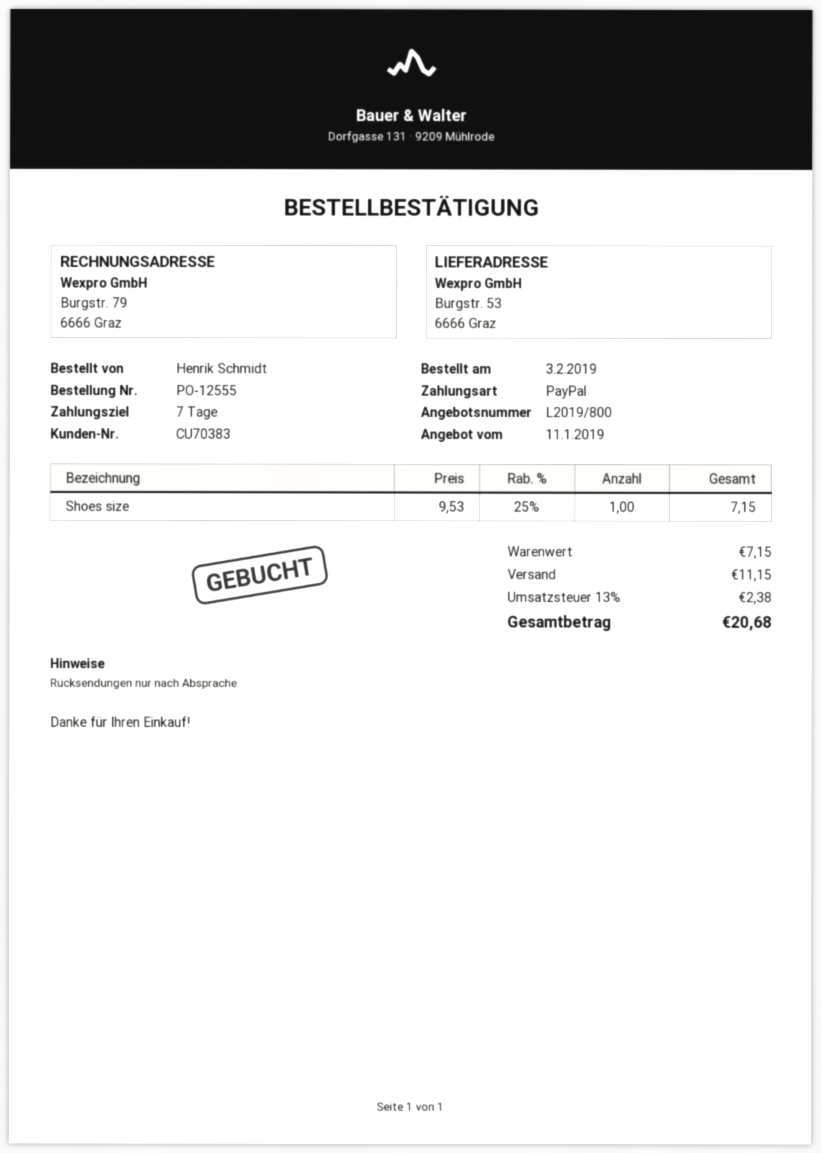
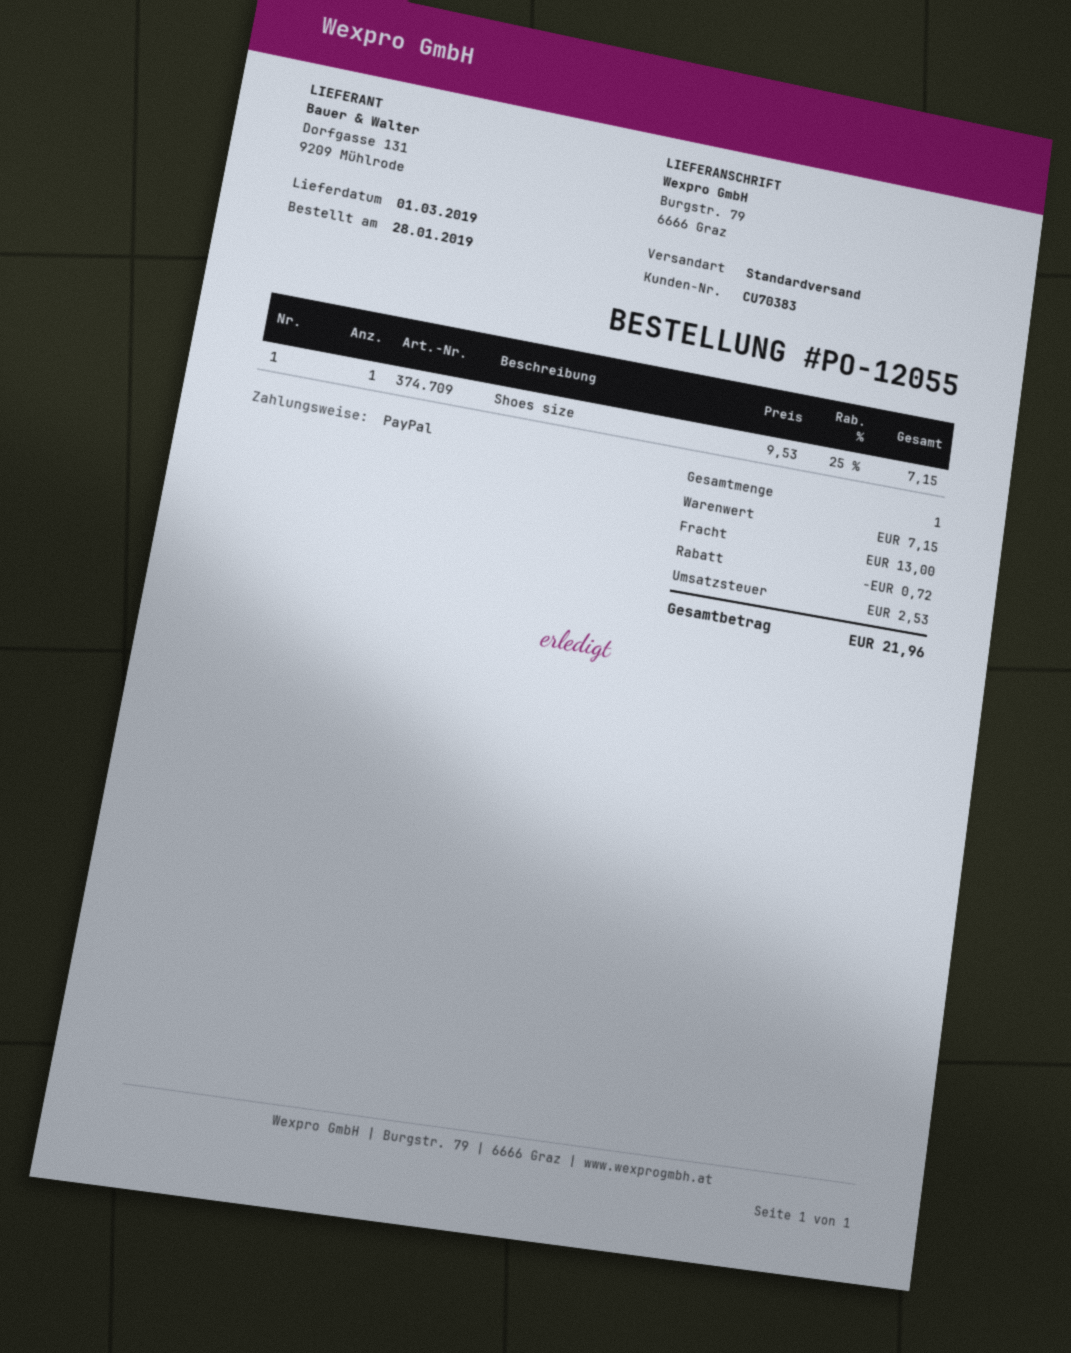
order number: PO-12555 -> PO-12055
order date: 2019-02-03 -> 2019-01-28
ship to: Burgstr. 53, 6666 Graz -> Burgstr. 79, 6666 Graz
discount: none -> 0.72
shipping: 11.15 -> 13.00
tax: 2.38 -> 2.53
total: 20.68 -> 21.96

